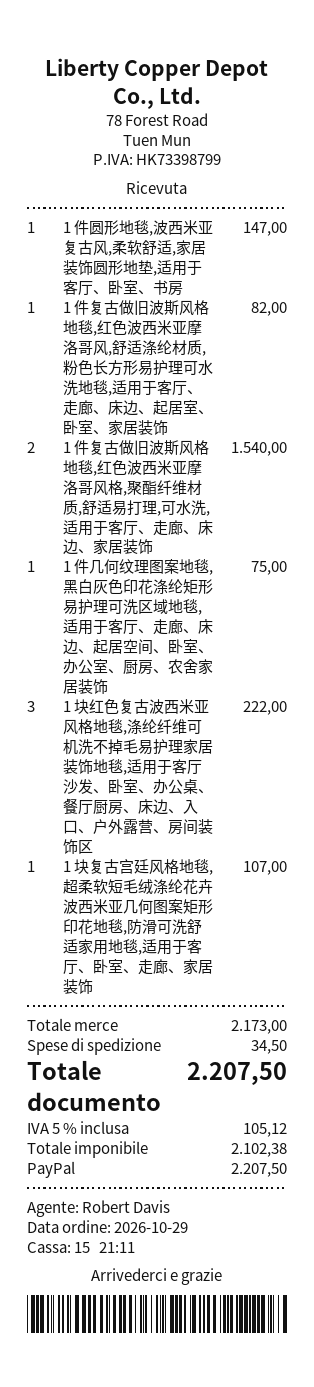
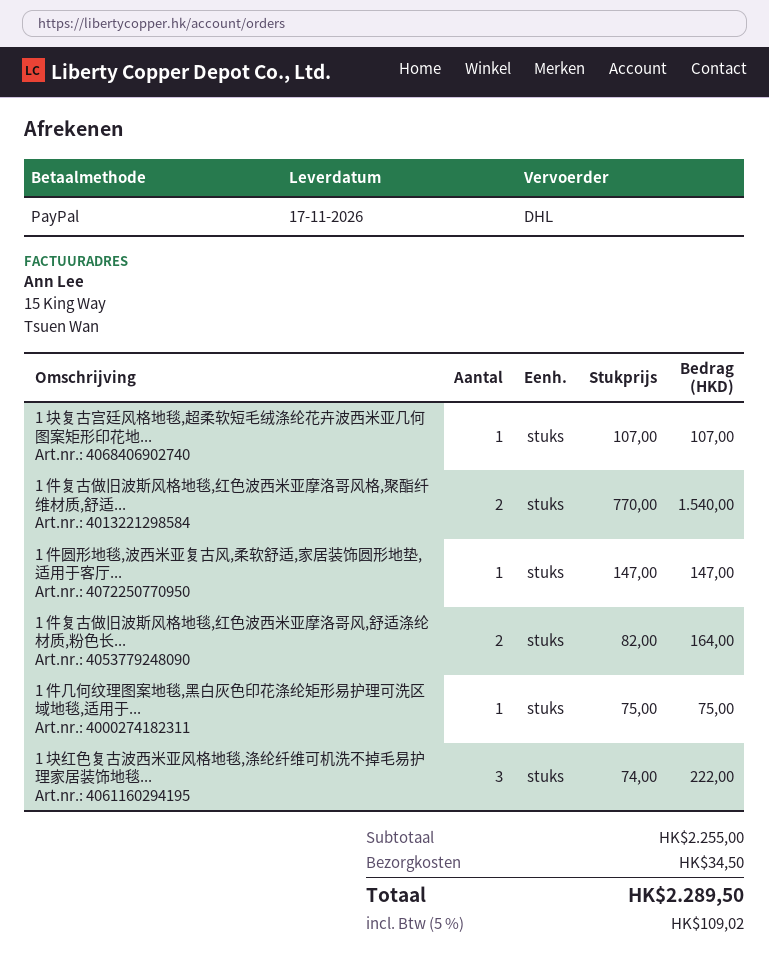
1 件复古做旧波斯风格地毯,红色波西米亚摩洛哥风,舒适涤纶材质,粉色长方形易护理可水洗地毯,适用于客厅、走廊、床边、起居室、卧室、家居装饰: 1 for 82.00 -> 2 for 164.00
subtotal: 2173.00 -> 2255.00
tax: 5% = 105.12 -> 5% = 109.02
total: 2207.50 -> 2289.50

